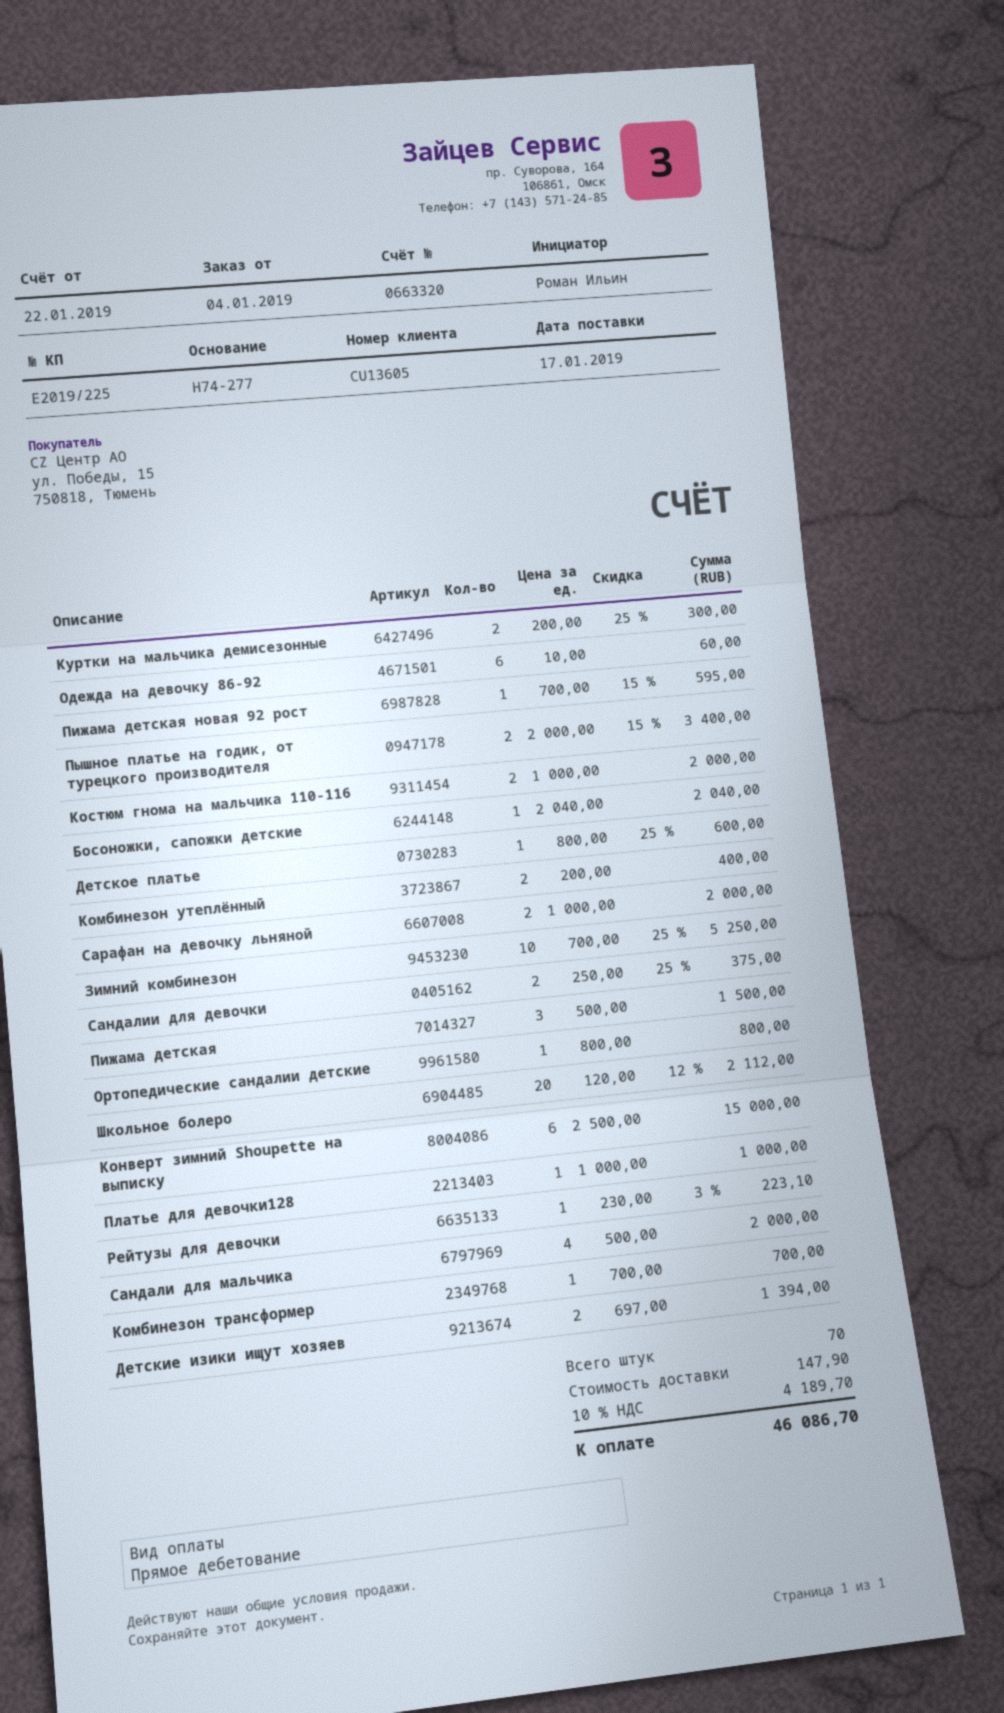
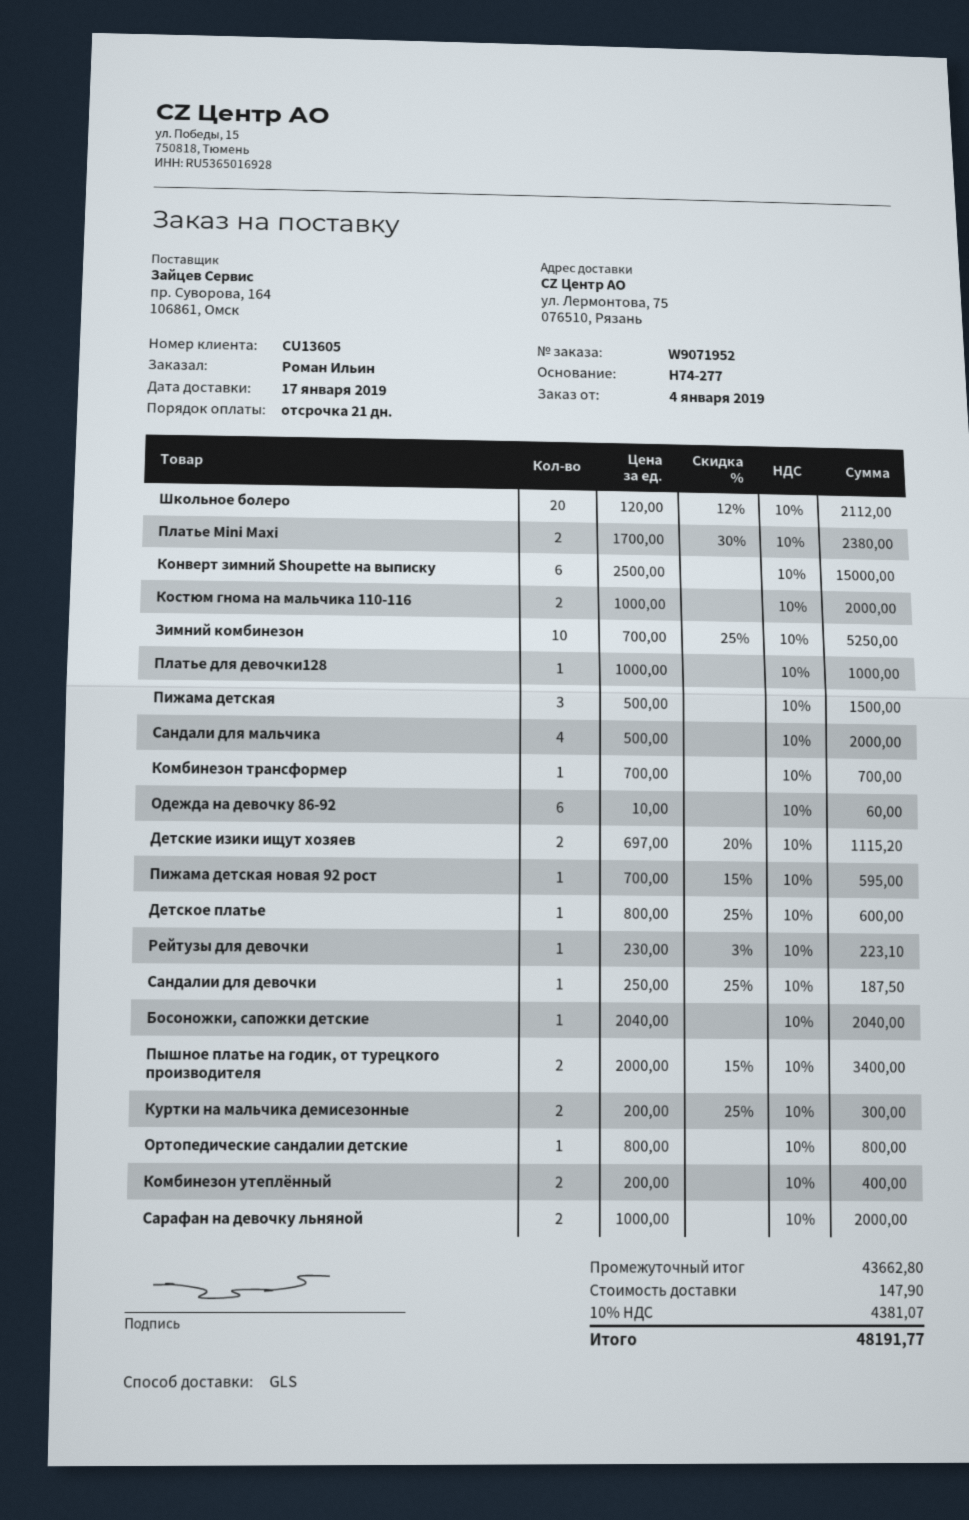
Сандалии для девочки: 2 x 250.00 - 25% = 375.00 -> 1 x 250.00 - 25% = 187.50
Детские изики ищут хозяев: 2 x 697.00 = 1394.00 -> 2 x 697.00 - 20% = 1115.20
Платье Mini Maxi: none -> 2 x 1700.00 - 30% = 2380.00
tax: 10% = 4189.70 -> 10% = 4381.07
total: 46086.70 -> 48191.77

